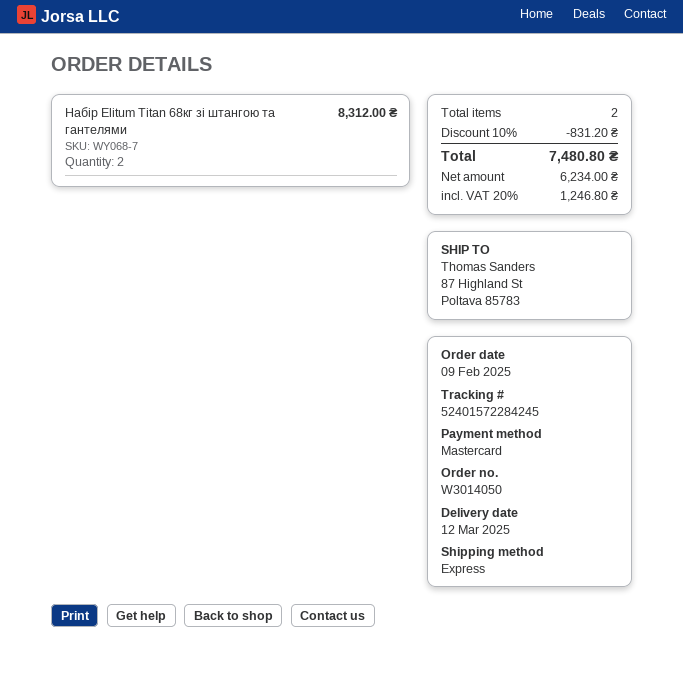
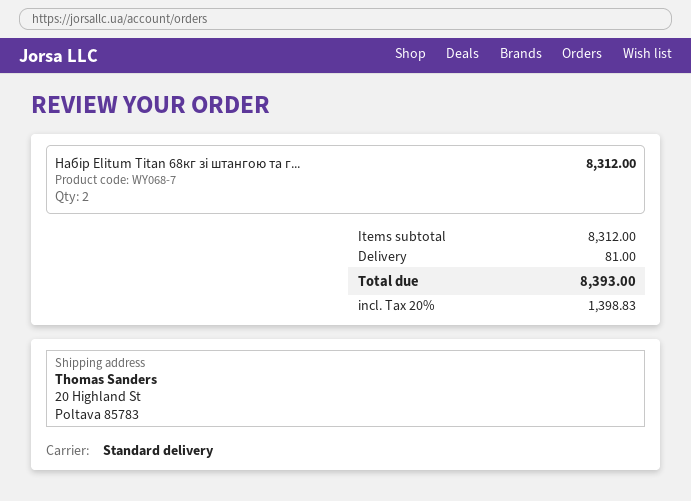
shipping method: express -> standard
ship to: 87 Highland St, Poltava 85783 -> 20 Highland St, Poltava 85783
discount: 10% = 831.20 -> none
shipping: none -> 81.00
tax: 20% = 1246.80 -> 20% = 1398.83
total: 7480.80 -> 8393.00

